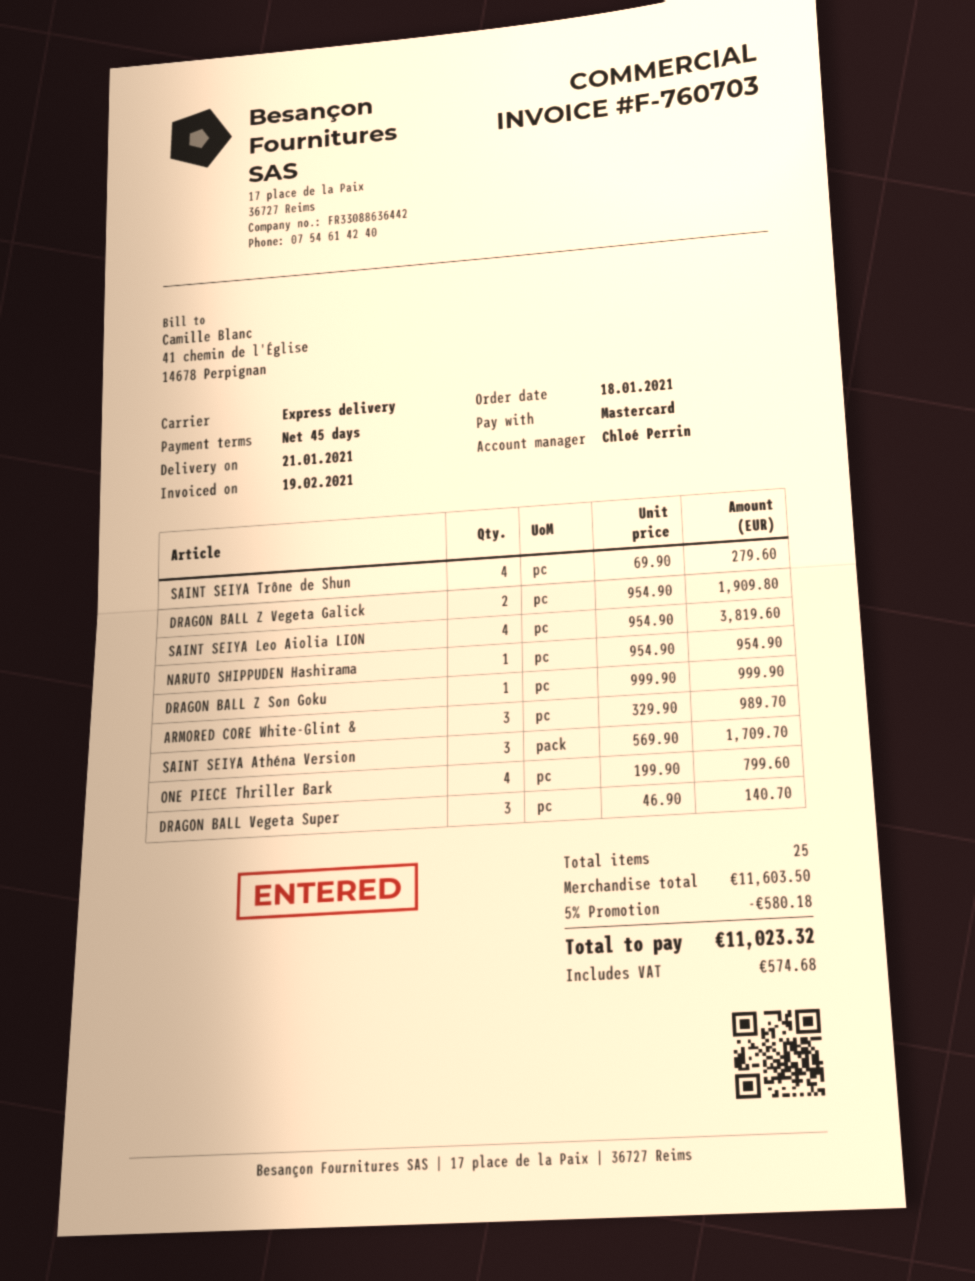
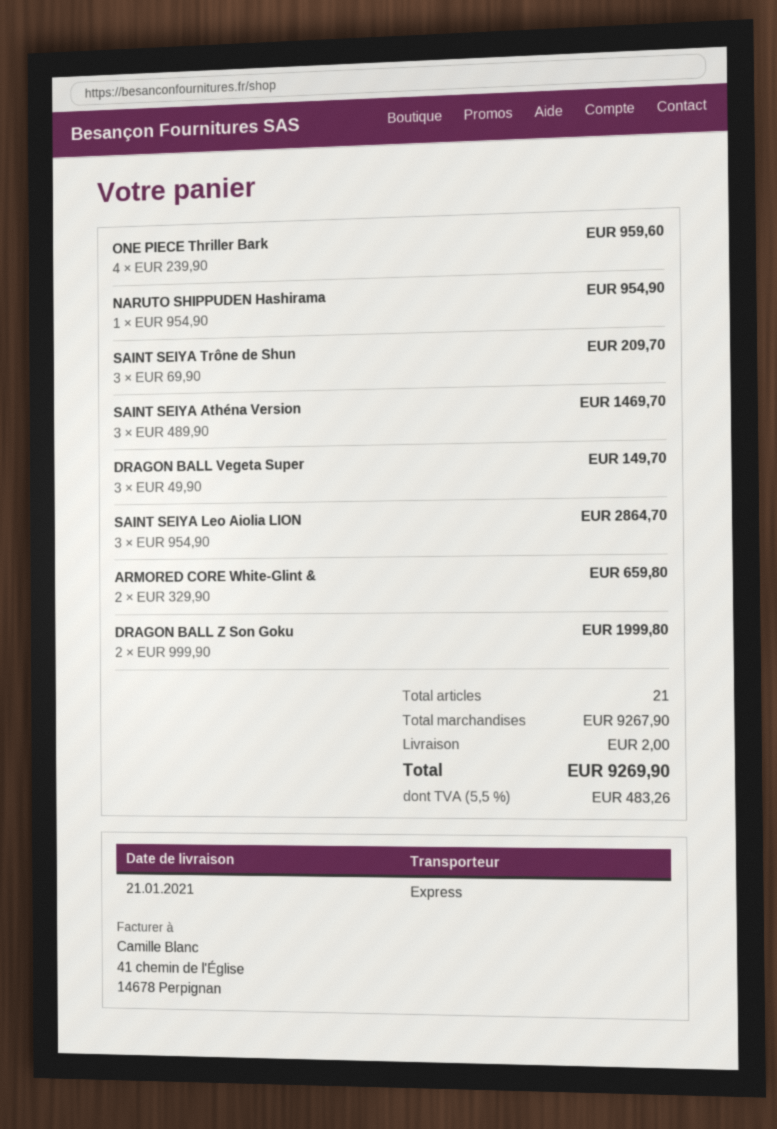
SAINT SEIYA Trône de Shun: 4 x 69.90 = 279.60 -> 3 x 69.90 = 209.70
DRAGON BALL Z Vegeta Galick: 2 x 954.90 = 1909.80 -> none
SAINT SEIYA Leo Aiolia LION: 4 x 954.90 = 3819.60 -> 3 x 954.90 = 2864.70
DRAGON BALL Z Son Goku: 1 x 999.90 = 999.90 -> 2 x 999.90 = 1999.80
ARMORED CORE White-Glint &: 3 x 329.90 = 989.70 -> 2 x 329.90 = 659.80
SAINT SEIYA Athéna Version: 3 x 569.90 = 1709.70 -> 3 x 489.90 = 1469.70
ONE PIECE Thriller Bark: 4 x 199.90 = 799.60 -> 4 x 239.90 = 959.60
DRAGON BALL Vegeta Super: 3 x 46.90 = 140.70 -> 3 x 49.90 = 149.70
total quantity: 25 -> 21
subtotal: 11603.50 -> 9267.90
discount: 5% = 580.18 -> none
shipping: none -> 2.00
tax: 574.68 -> 483.26
total: 11023.32 -> 9269.90

